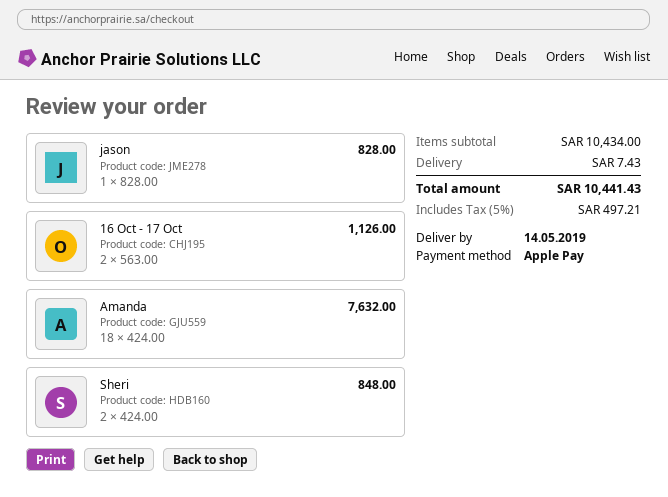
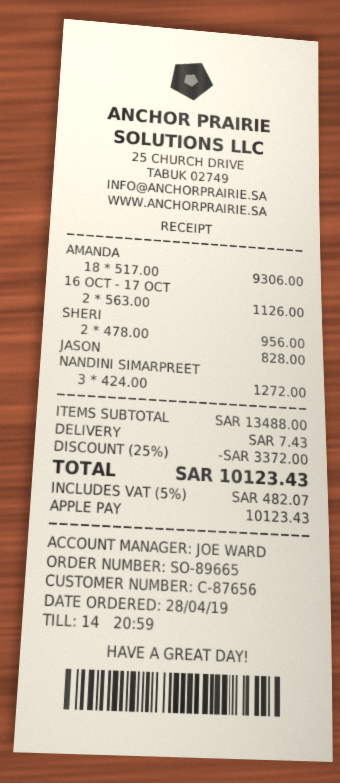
Amanda: 18 x 424.00 = 7632.00 -> 18 x 517.00 = 9306.00
Sheri: 2 x 424.00 = 848.00 -> 2 x 478.00 = 956.00
NANDINI SIMARPREET: none -> 3 x 424.00 = 1272.00
subtotal: 10434.00 -> 13488.00
discount: none -> 25% = 3372.00
tax: 5% = 497.21 -> 5% = 482.07
total: 10441.43 -> 10123.43

